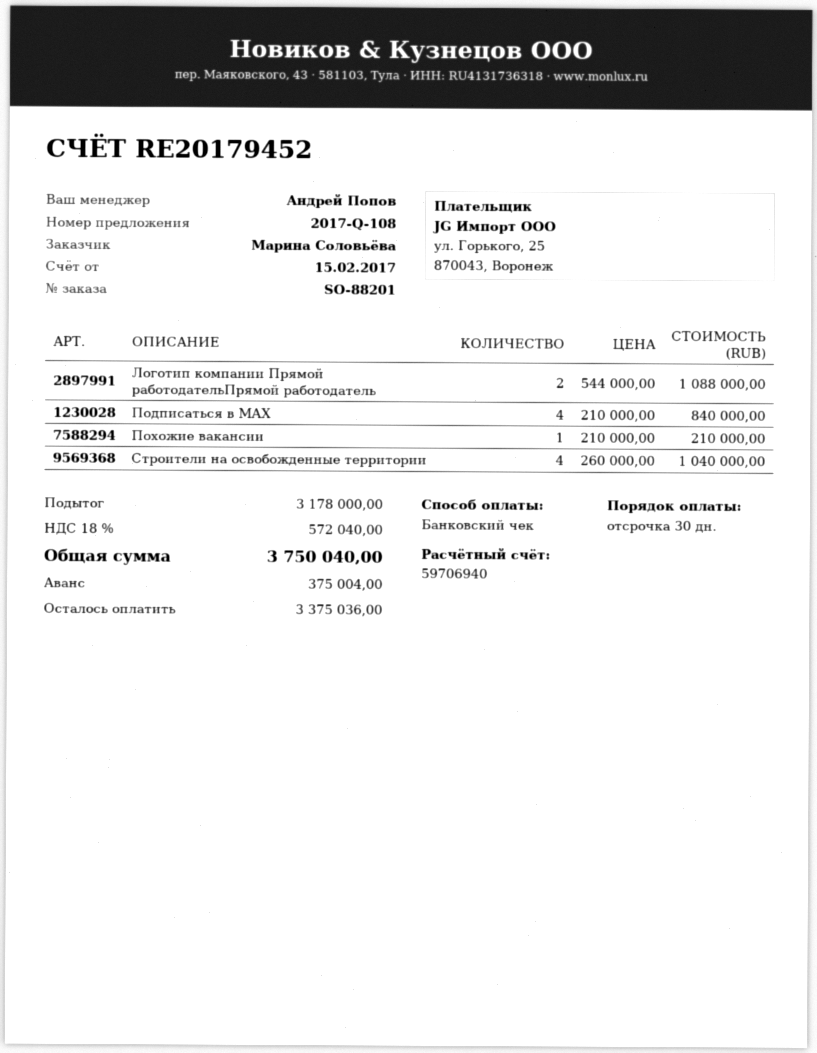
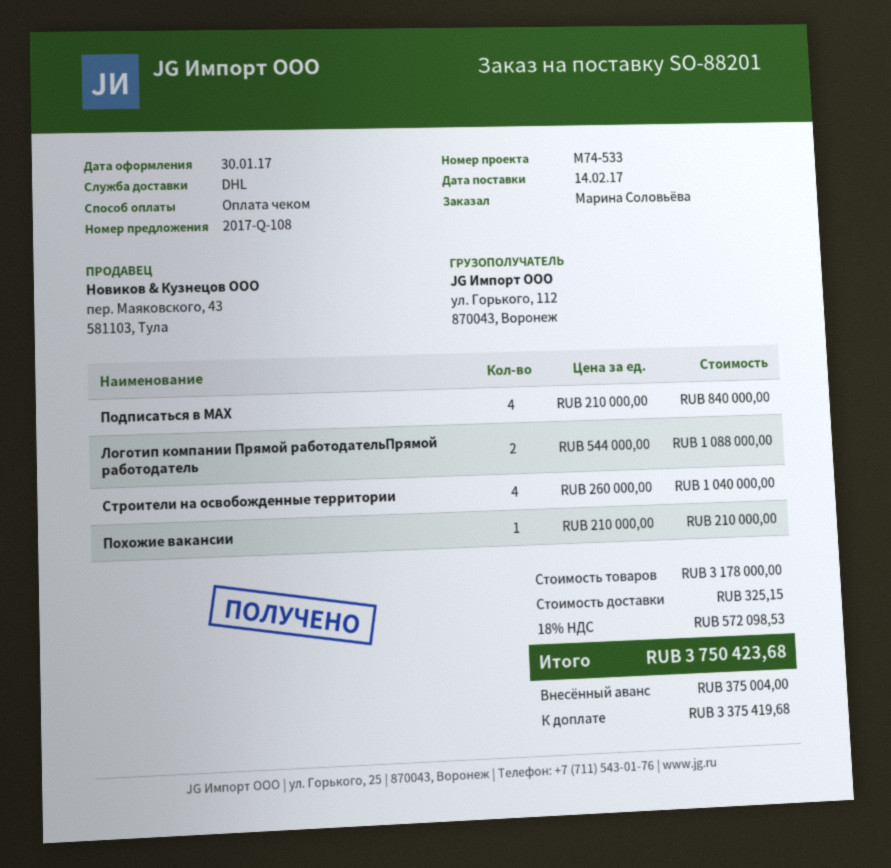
shipping: none -> 325.15
tax: 18% = 572040.00 -> 18% = 572098.53
total: 3750040.00 -> 3750423.68
balance: 3375036.00 -> 3375419.68

